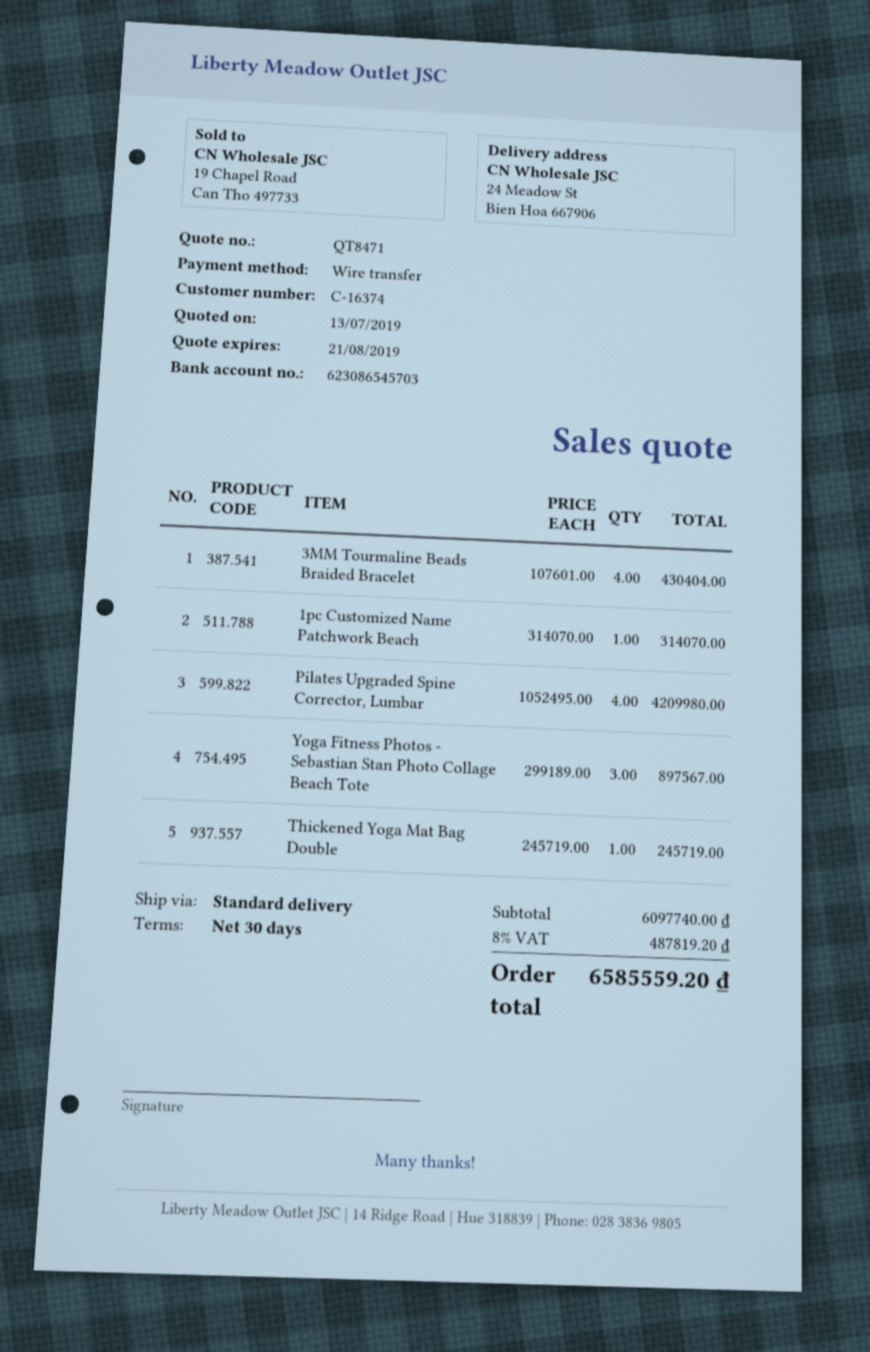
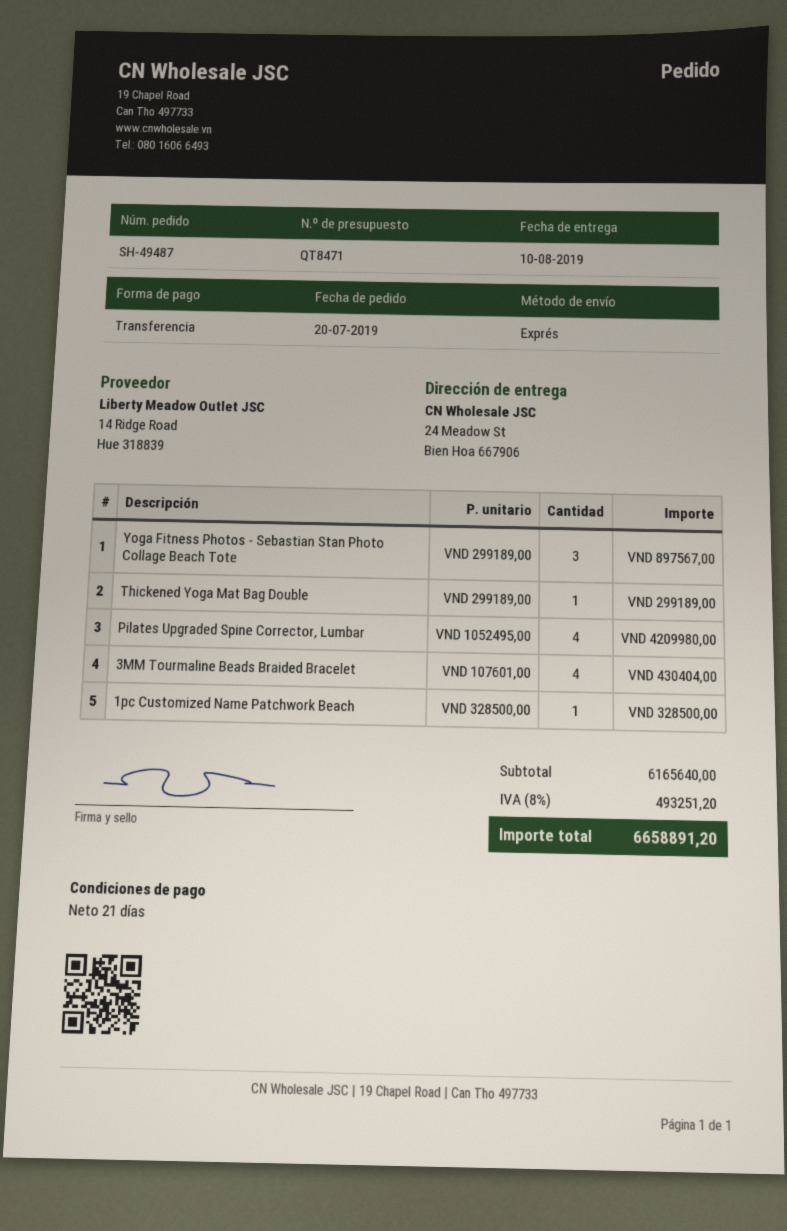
payment terms: 30 days -> 21 days
shipping method: standard -> express
1pc Customized Name Patchwork Beach: 1 x 314070.00 = 314070.00 -> 1 x 328500.00 = 328500.00
Thickened Yoga Mat Bag Double: 1 x 245719.00 = 245719.00 -> 1 x 299189.00 = 299189.00
subtotal: 6097740.00 -> 6165640.00
tax: 8% = 487819.20 -> 8% = 493251.20
total: 6585559.20 -> 6658891.20

